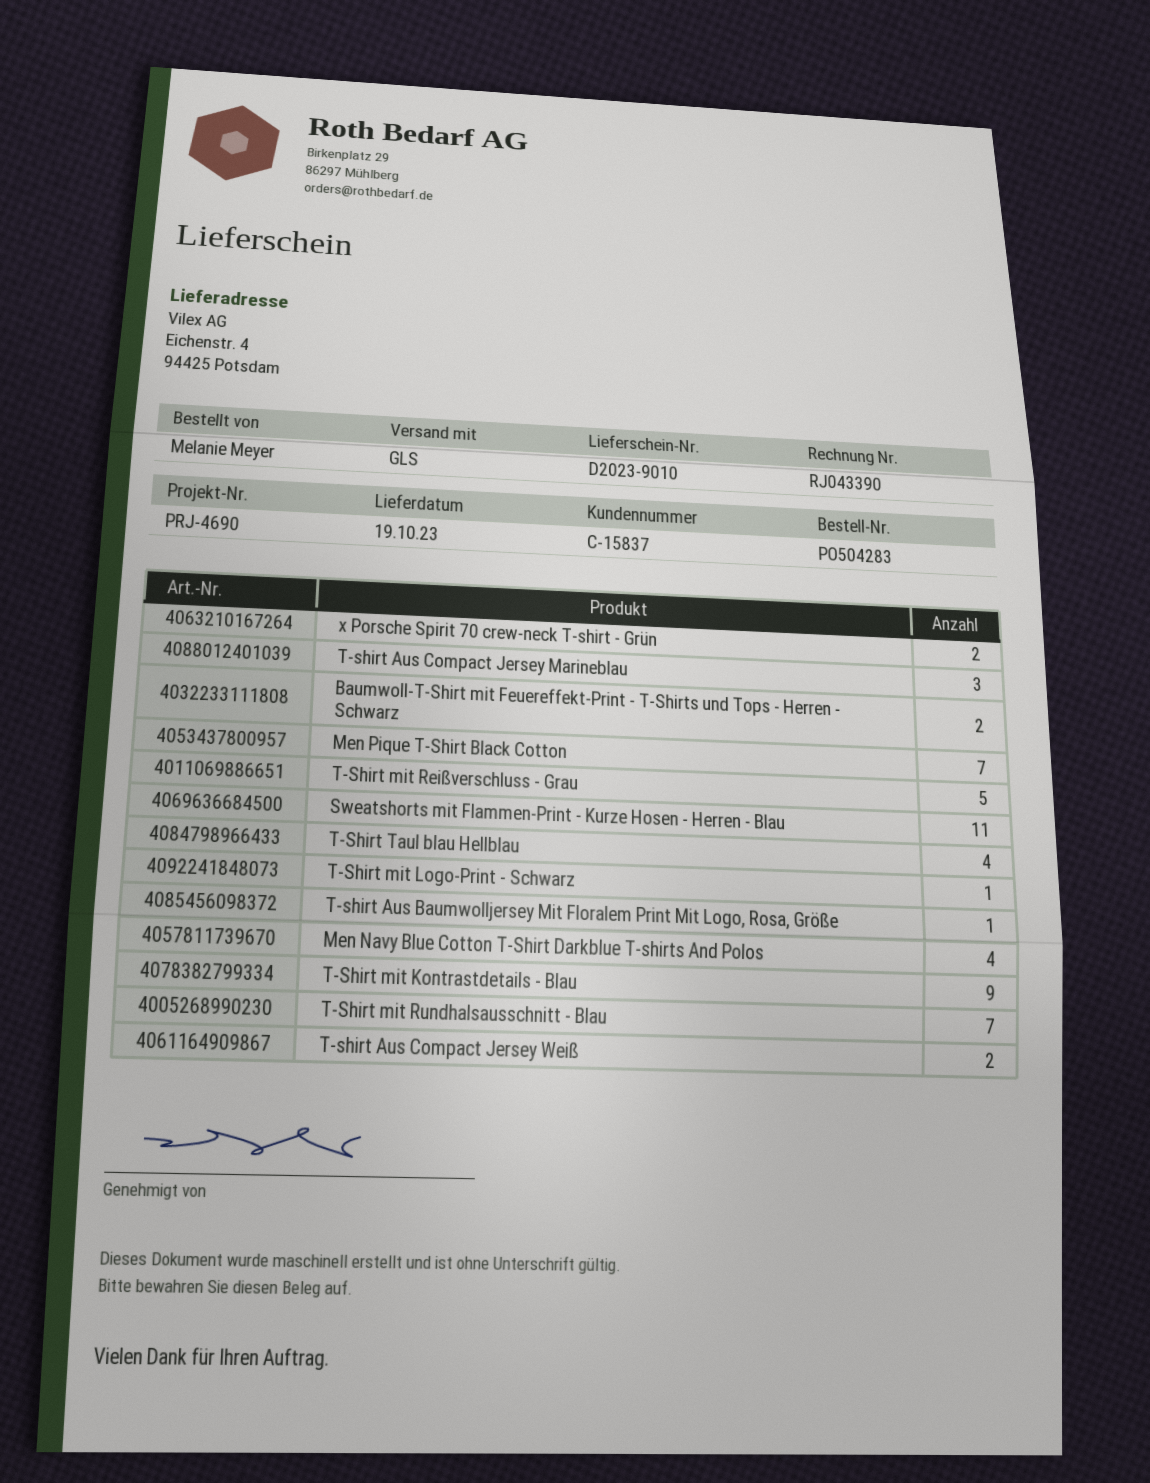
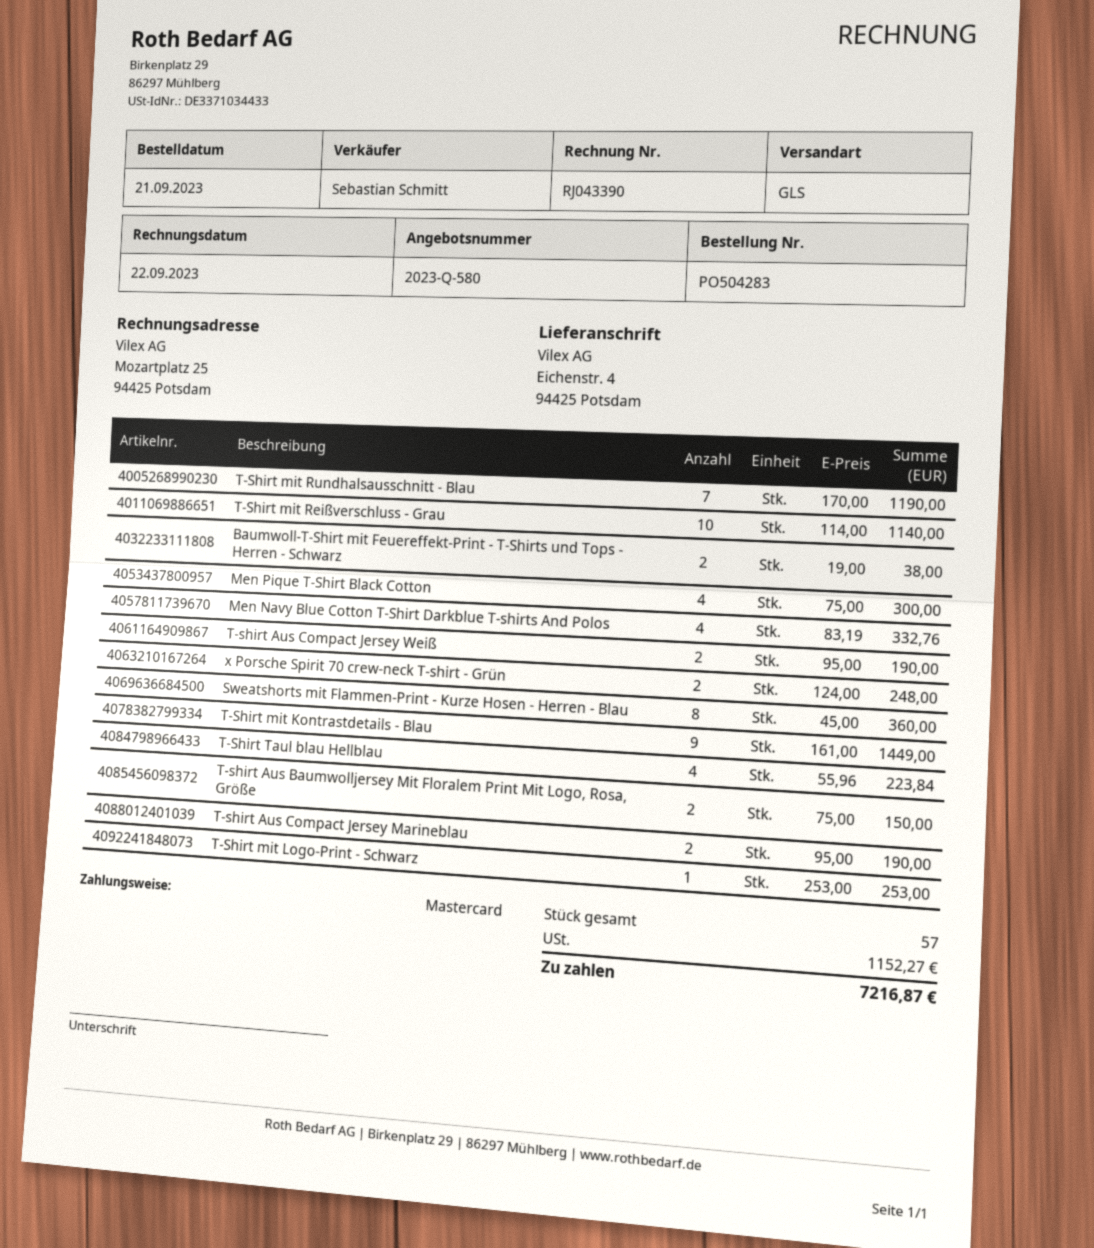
T-shirt Aus Compact Jersey Marineblau: 3 -> 2
Men Pique T-Shirt Black Cotton: 7 -> 4
T-Shirt mit Reißverschluss - Grau: 5 -> 10
Sweatshorts mit Flammen-Print - Kurze Hosen - Herren - Blau: 11 -> 8
T-shirt Aus Baumwolljersey Mit Floralem Print Mit Logo, Rosa, Größe: 1 -> 2

